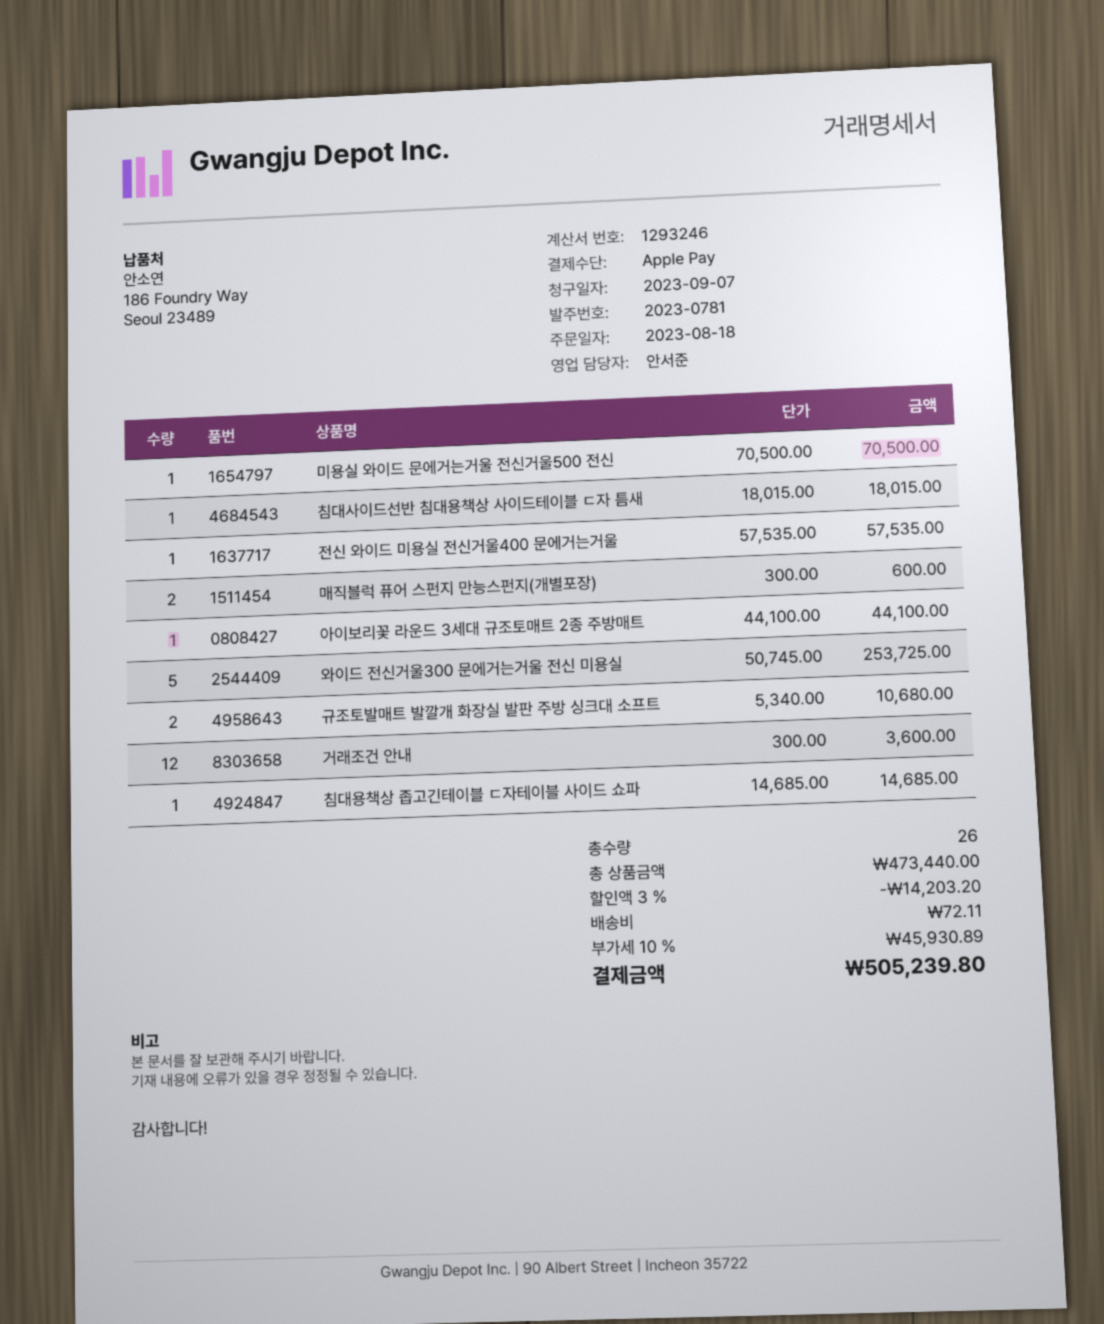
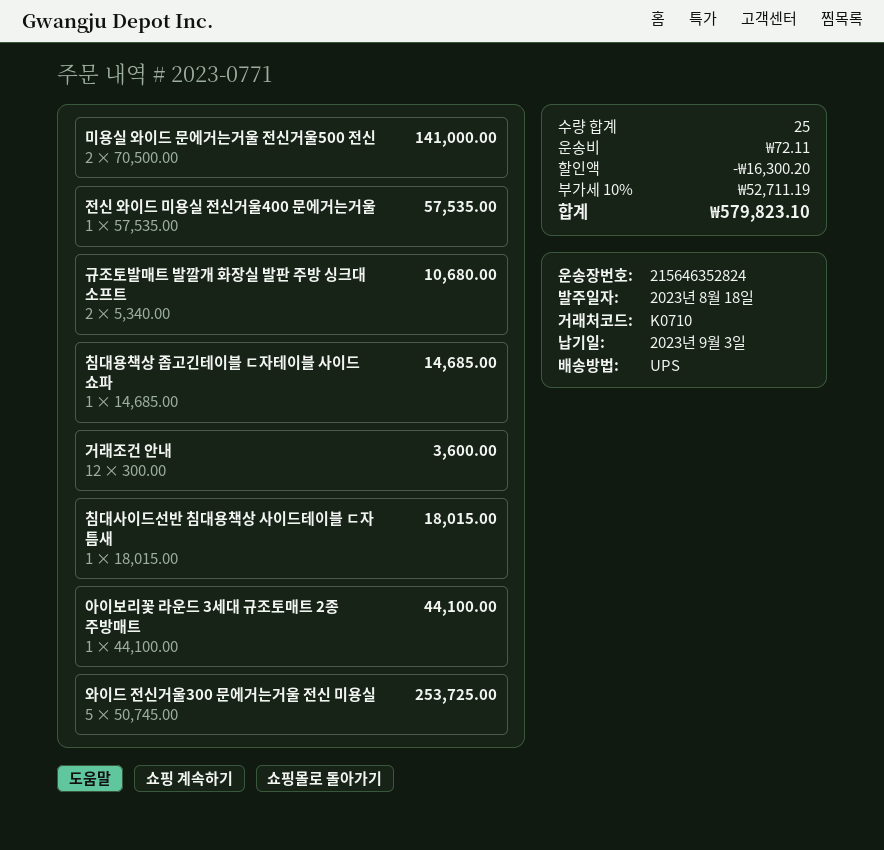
order number: 2023-0781 -> 2023-0771
미용실 와이드 문에거는거울 전신거울500 전신: 1 x 70500.00 = 70500.00 -> 2 x 70500.00 = 141000.00
매직블럭 퓨어 스펀지 만능스펀지(개별포장): 2 x 300.00 = 600.00 -> none
total quantity: 26 -> 25
discount: 14203.20 -> 16300.20
tax: 10% = 45930.89 -> 10% = 52711.19
total: 505239.80 -> 579823.10

